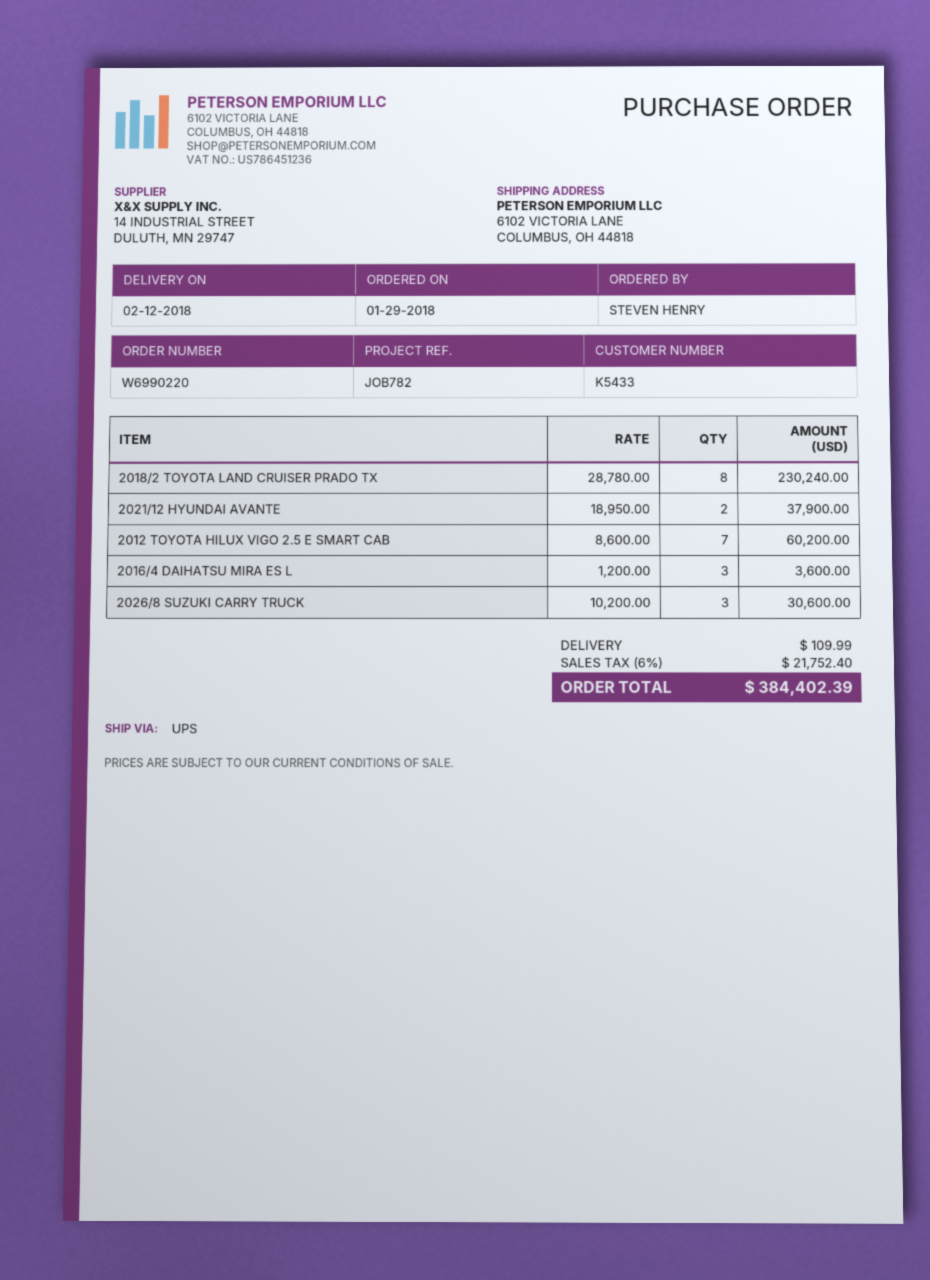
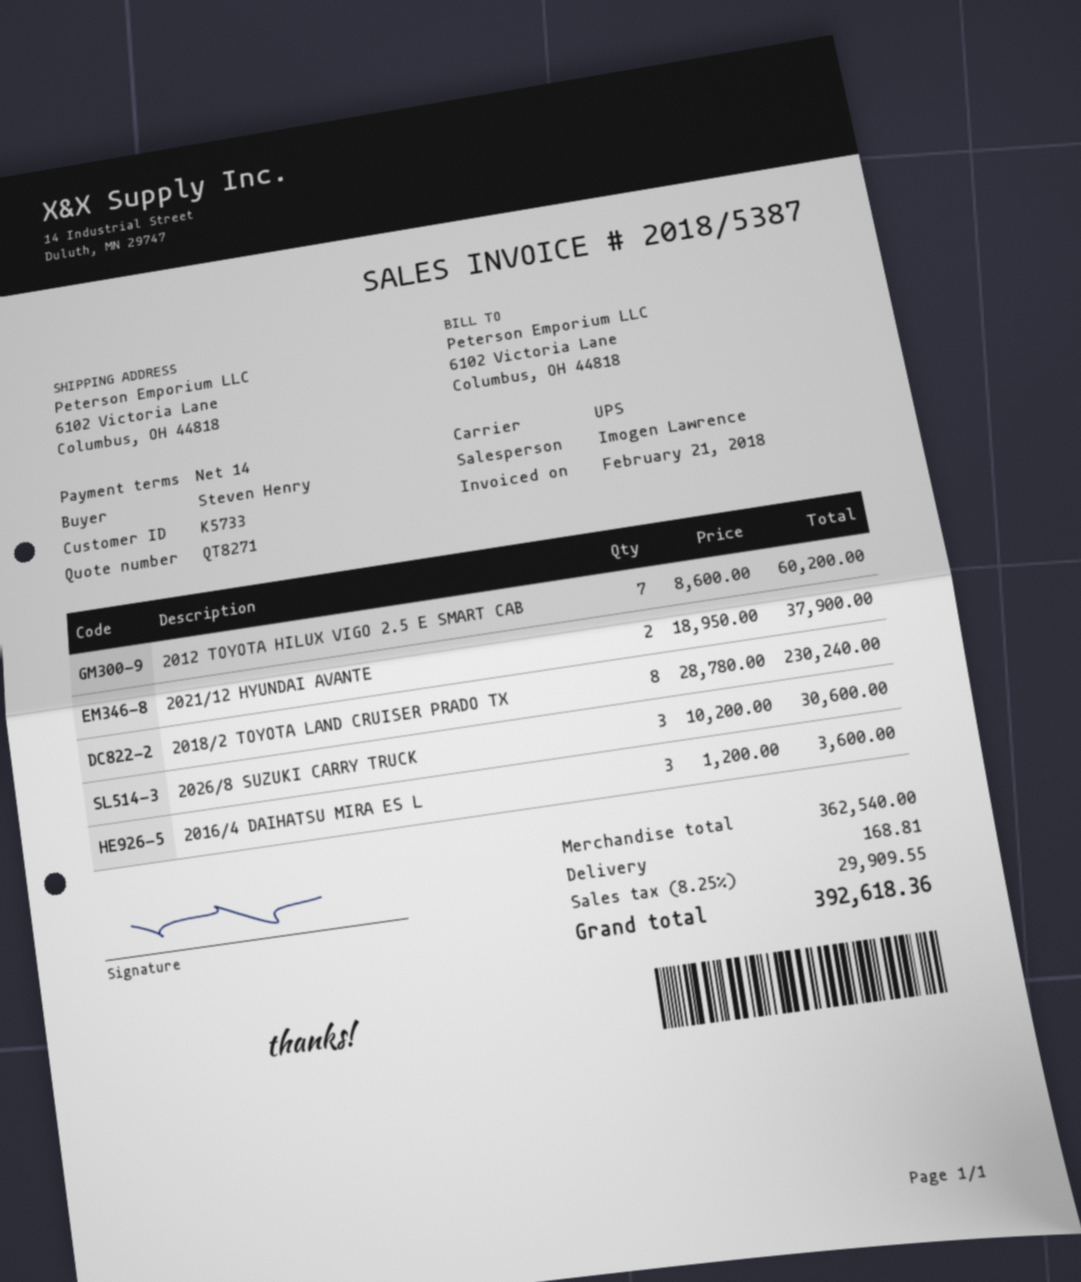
customer number: K5433 -> K5733
shipping: 109.99 -> 168.81
tax: 6% = 21752.40 -> 8.25% = 29909.55
total: 384402.39 -> 392618.36

